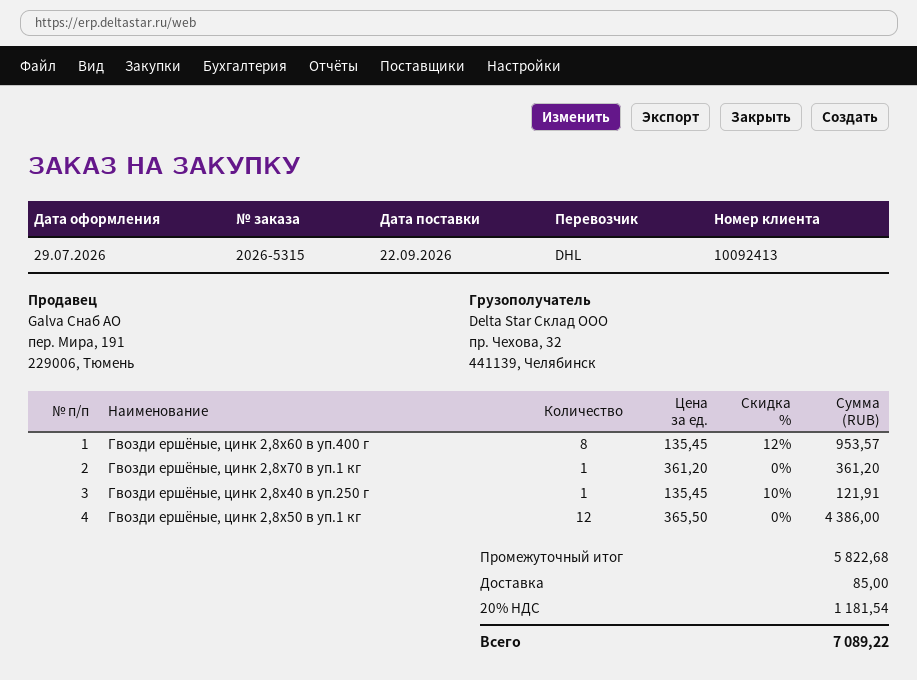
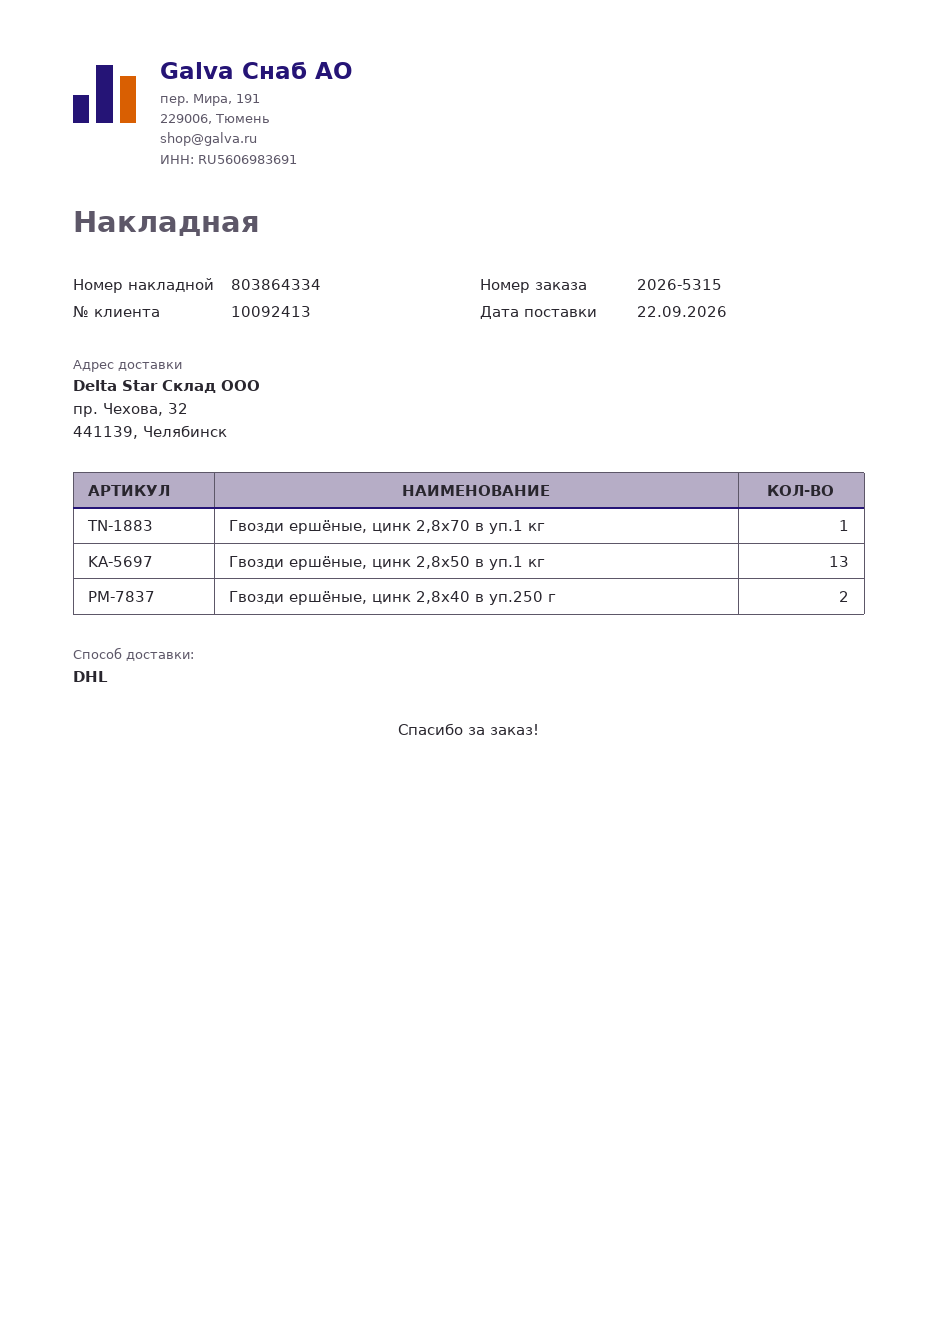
Гвозди ершёные, цинк 2,8х60 в уп.400 г: 8 -> none
Гвозди ершёные, цинк 2,8х40 в уп.250 г: 1 -> 2
Гвозди ершёные, цинк 2,8х50 в уп.1 кг: 12 -> 13

